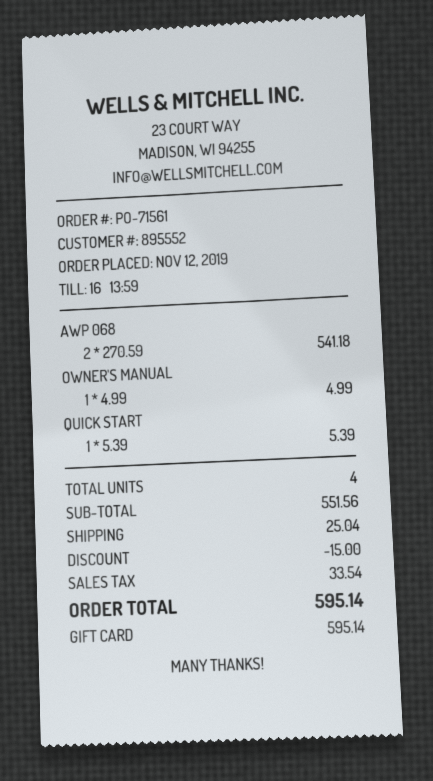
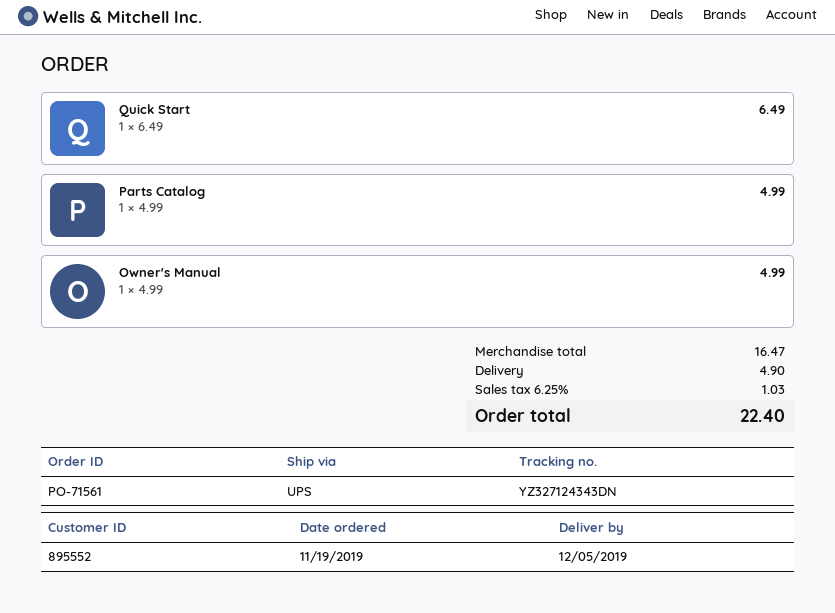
order date: 2019-11-12 -> 2019-11-19
AWP 068: 2 x 270.59 = 541.18 -> none
QUICK START: 1 x 5.39 = 5.39 -> 1 x 6.49 = 6.49
Parts Catalog: none -> 1 x 4.99 = 4.99
subtotal: 551.56 -> 16.47
discount: 15.00 -> none
shipping: 25.04 -> 4.90
tax: 33.54 -> 1.03
total: 595.14 -> 22.40

